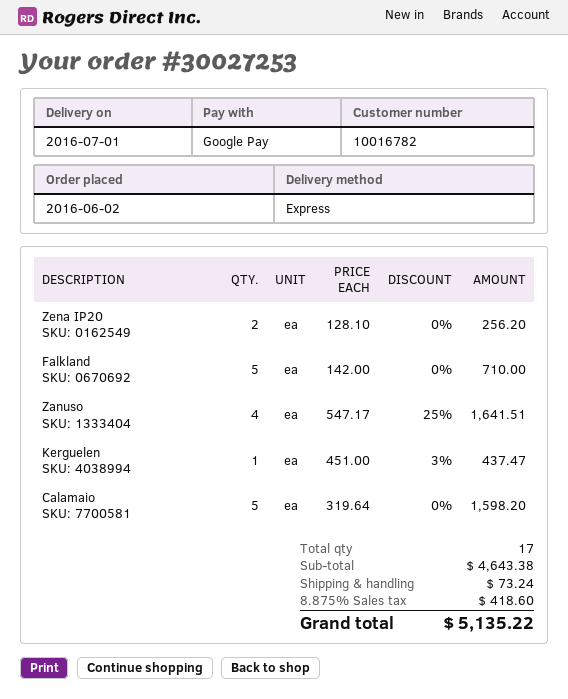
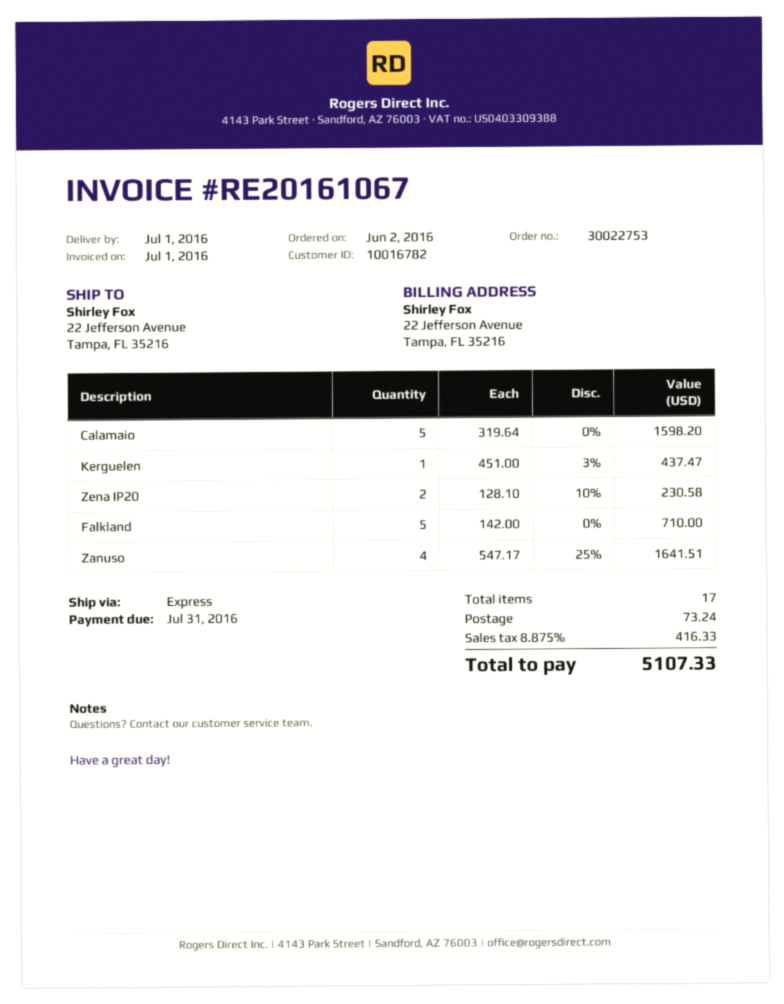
order number: 30027253 -> 30022753
Zena IP20: 2 x 128.10 = 256.20 -> 2 x 128.10 - 10% = 230.58
tax: 8.875% = 418.60 -> 8.875% = 416.33
total: 5135.22 -> 5107.33

